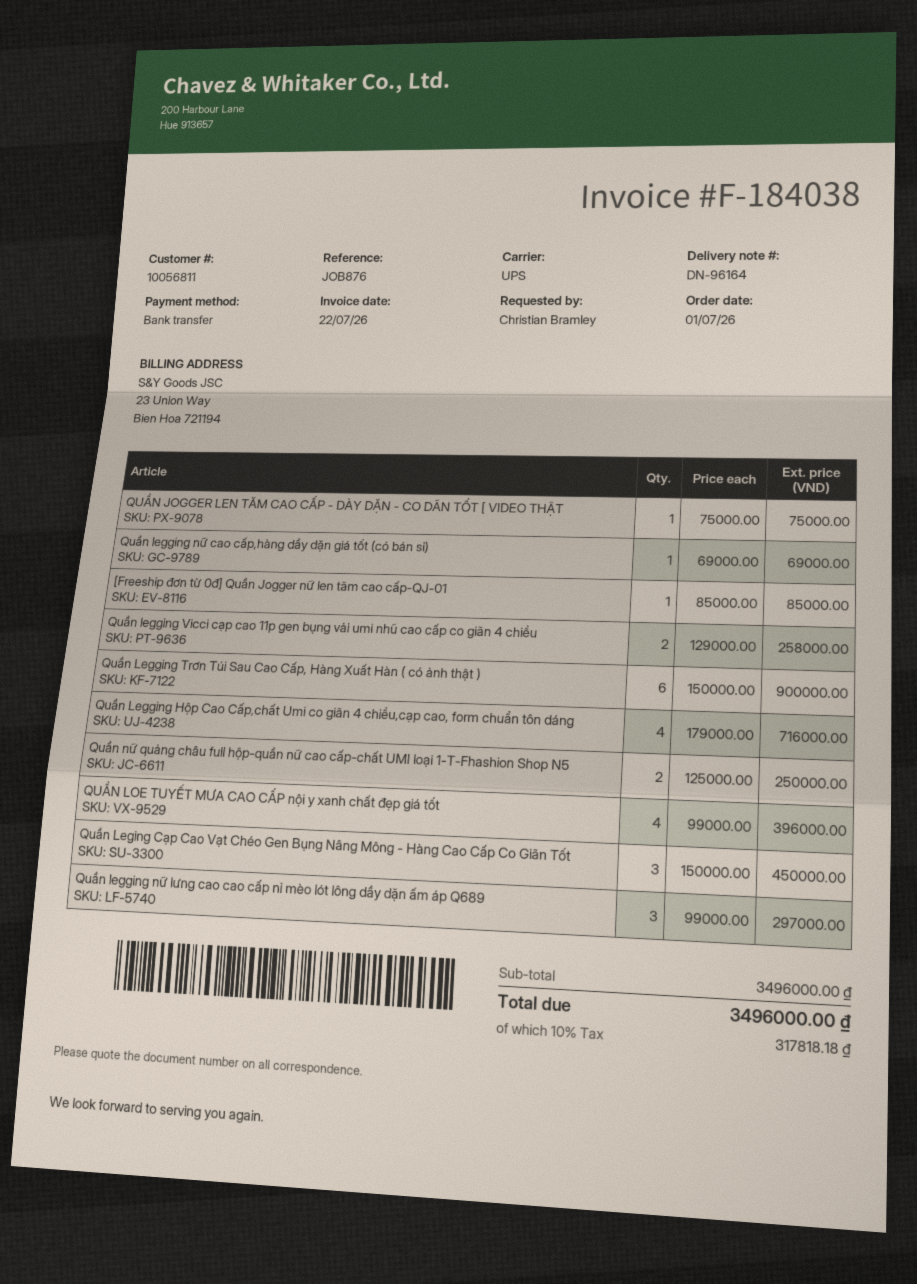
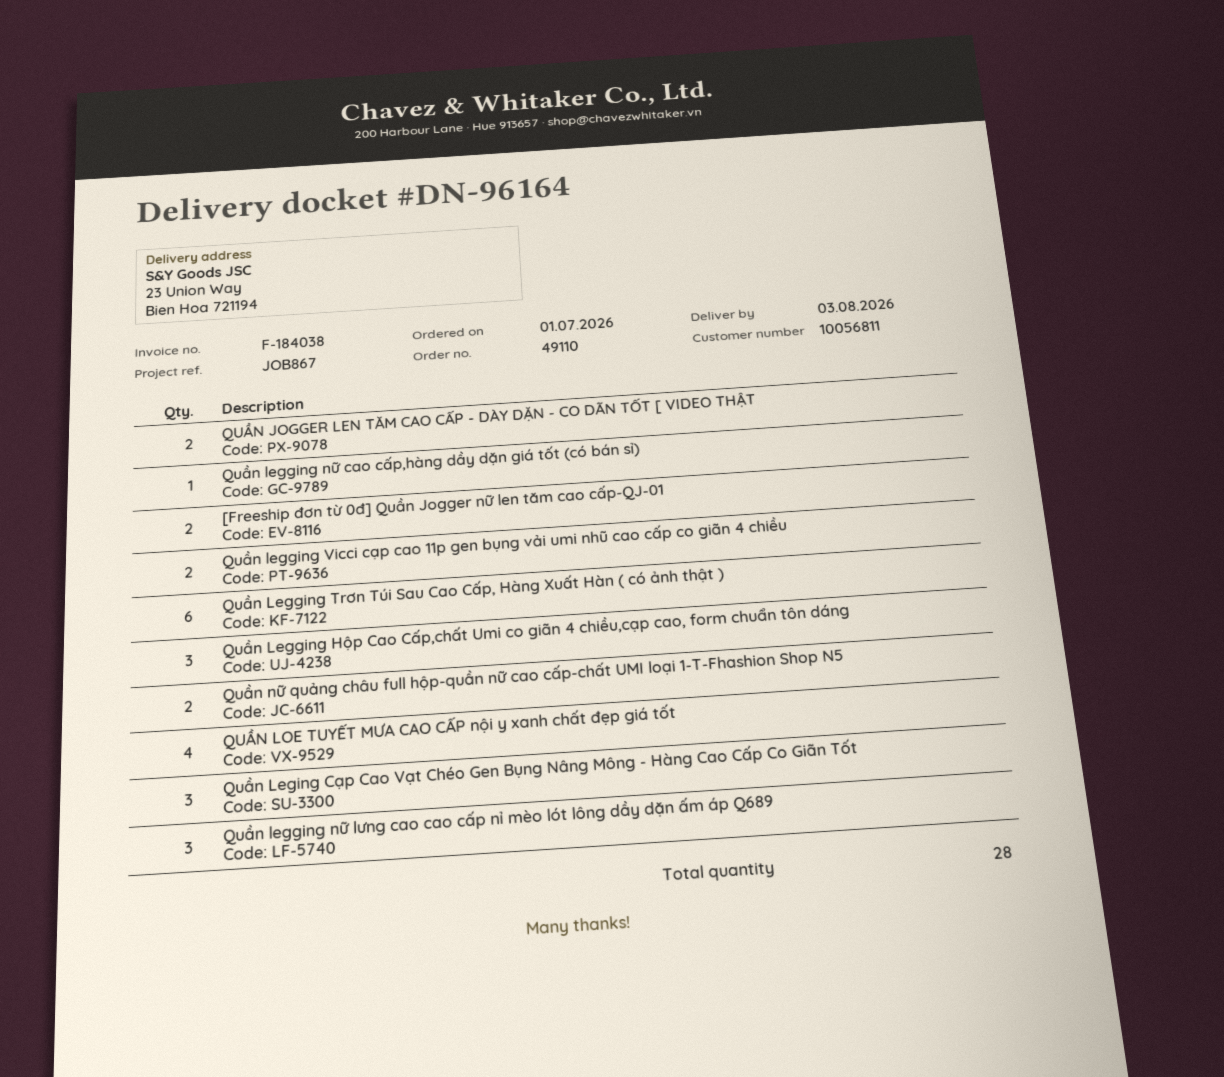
reference: JOB876 -> JOB867
QUẦN JOGGER LEN TĂM CAO CẤP - DÀY DẶN - CO DÃN TỐT [ VIDEO THẬT: 1 -> 2
[Freeship đơn từ 0đ] Quần Jogger nữ len tăm cao cấp-QJ-01: 1 -> 2
Quần Legging Hộp Cao Cấp,chất Umi co giãn 4 chiều,cạp cao, form chuẩn tôn dáng: 4 -> 3

